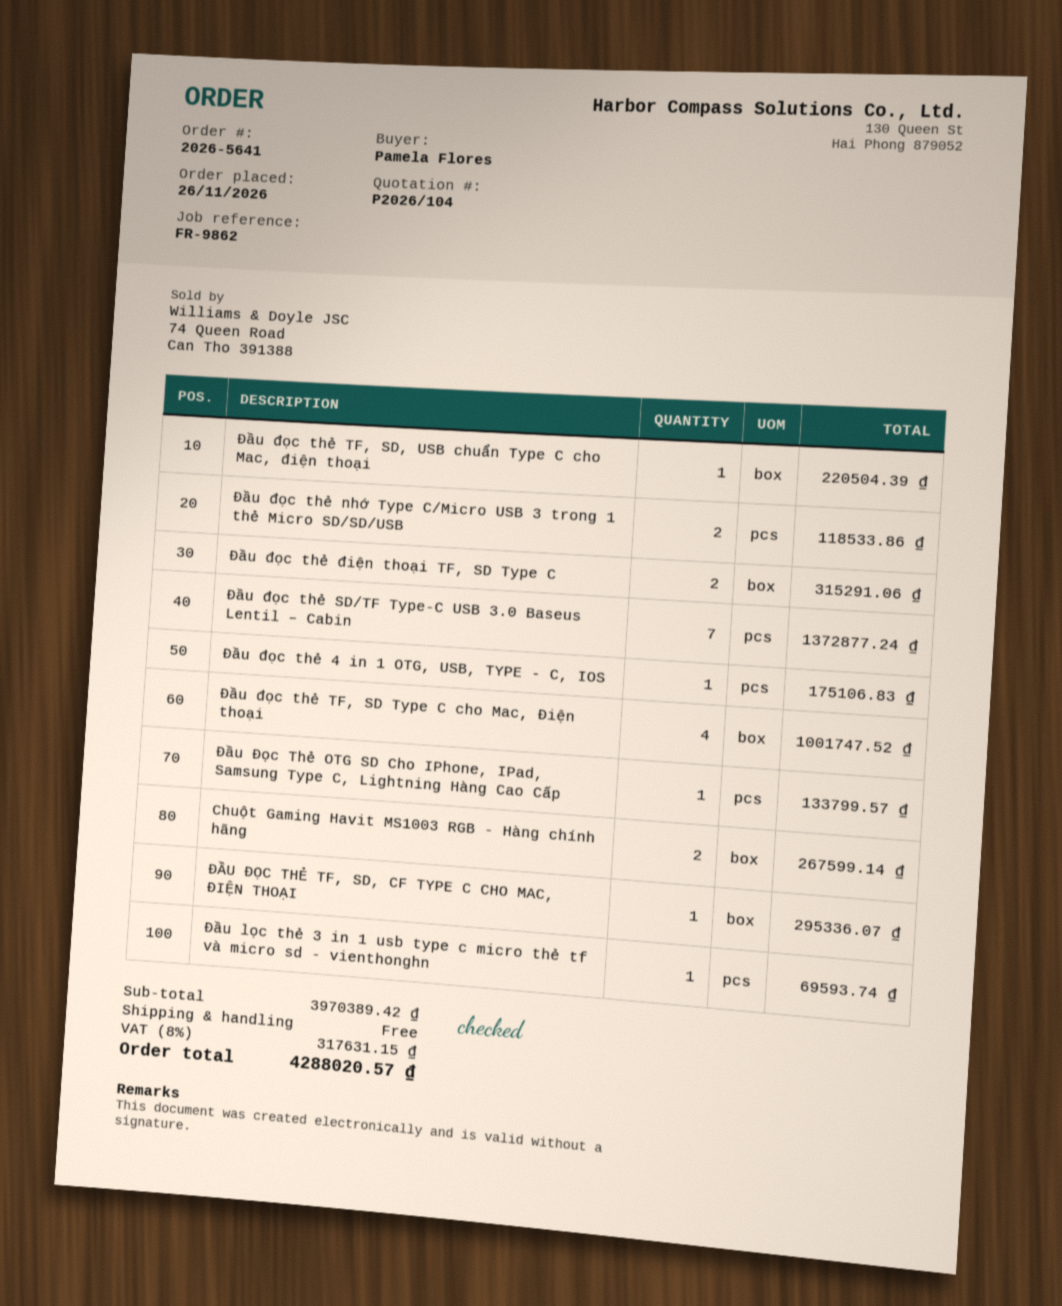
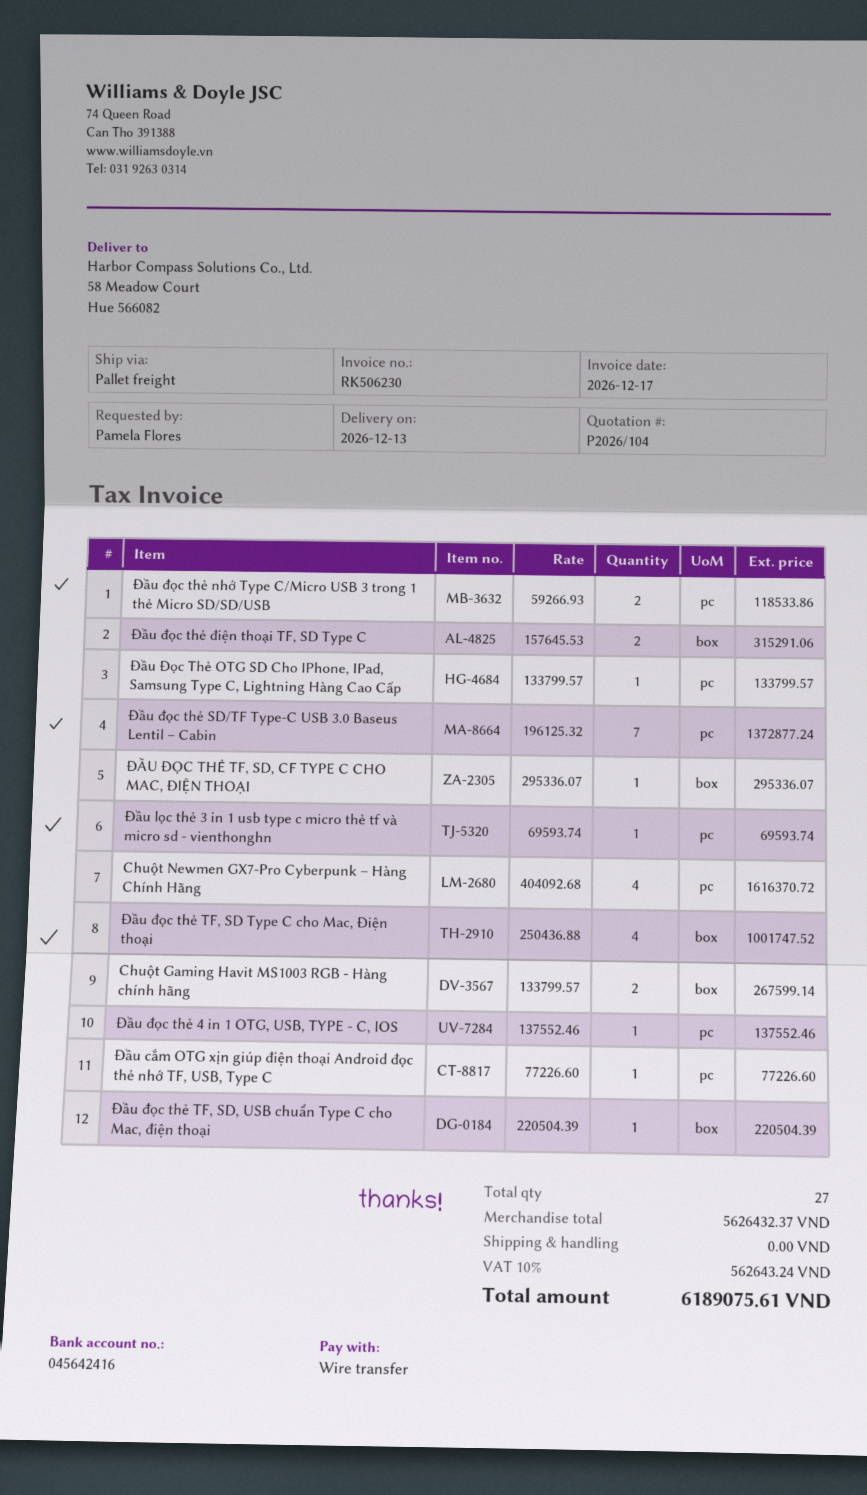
Đầu đọc thẻ 4 in 1 OTG, USB, TYPE - C, IOS: 1 for 175106.83 -> 1 for 137552.46
Chuột Newmen GX7-Pro Cyberpunk – Hàng Chính Hãng: none -> 4 for 1616370.72
Đầu cắm OTG xịn giúp điện thoại Android đọc thẻ nhớ TF, USB, Type C: none -> 1 for 77226.60
subtotal: 3970389.42 -> 5626432.37
tax: 8% = 317631.15 -> 10% = 562643.24
total: 4288020.57 -> 6189075.61

